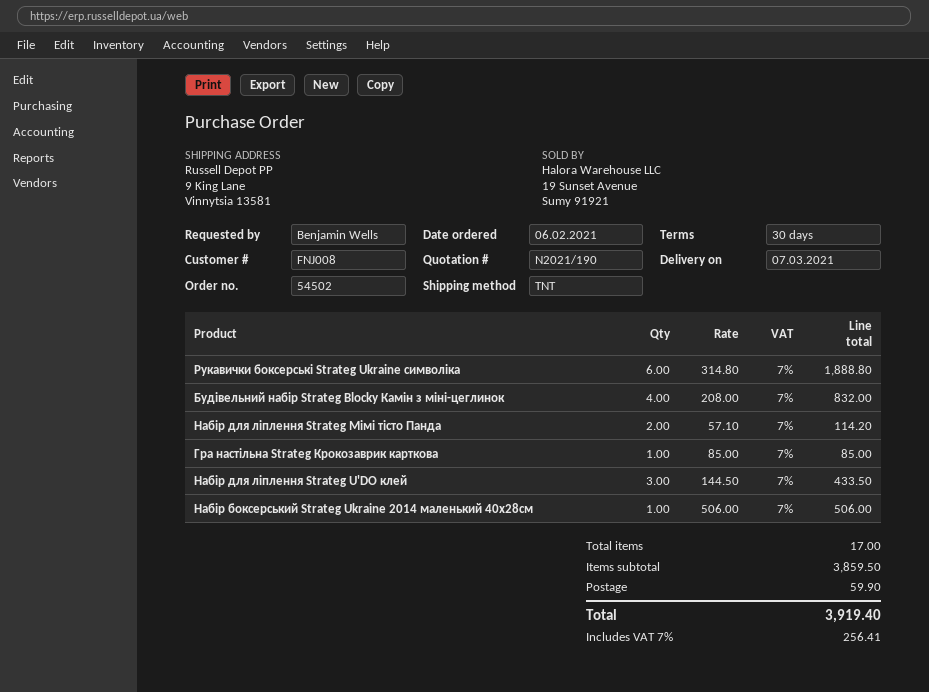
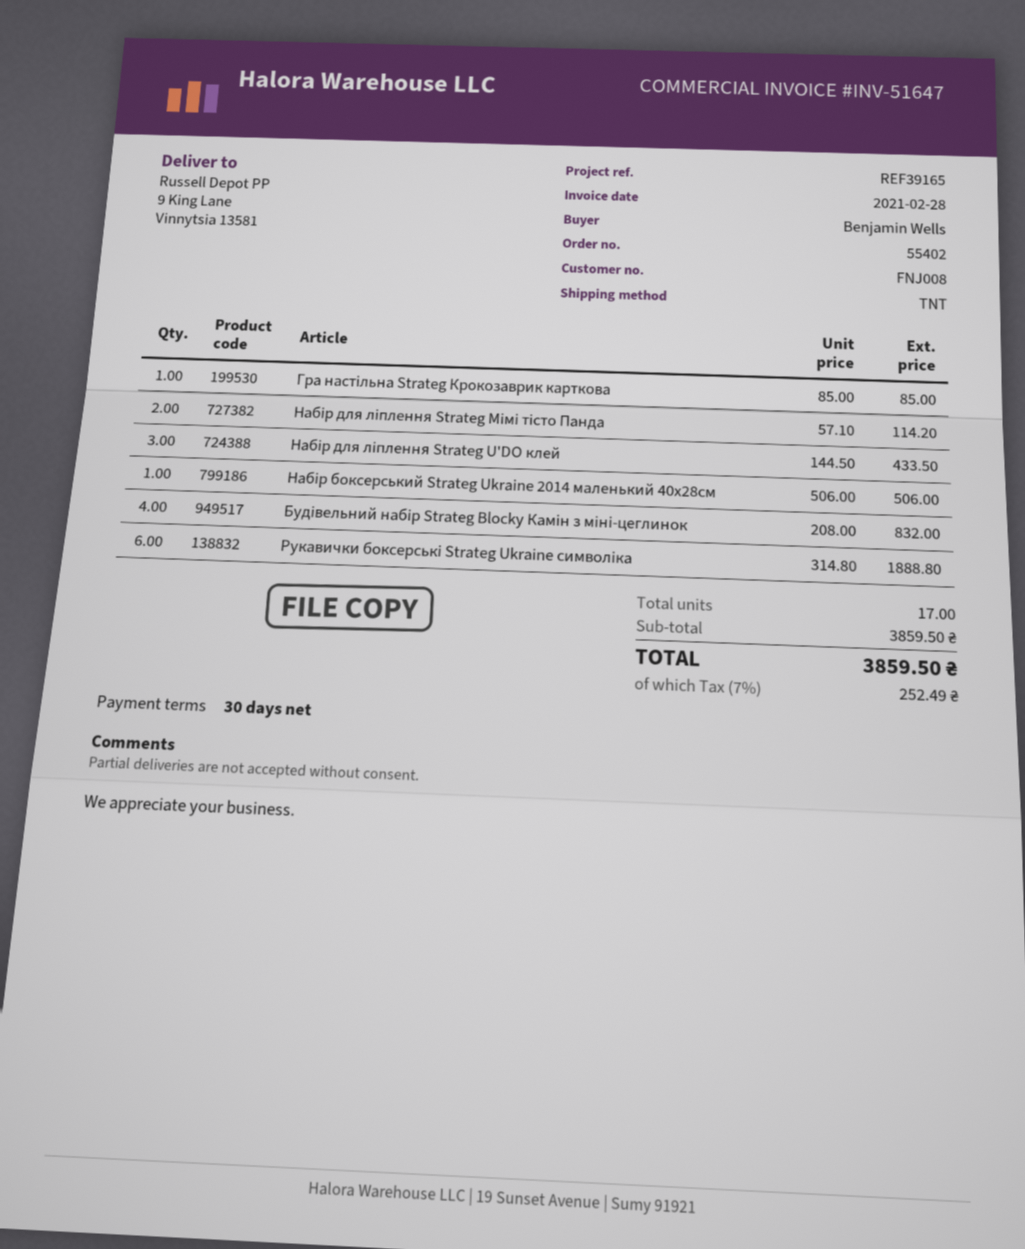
order number: 54502 -> 55402
shipping: 59.90 -> none
tax: 7% = 256.41 -> 7% = 252.49
total: 3919.40 -> 3859.50

